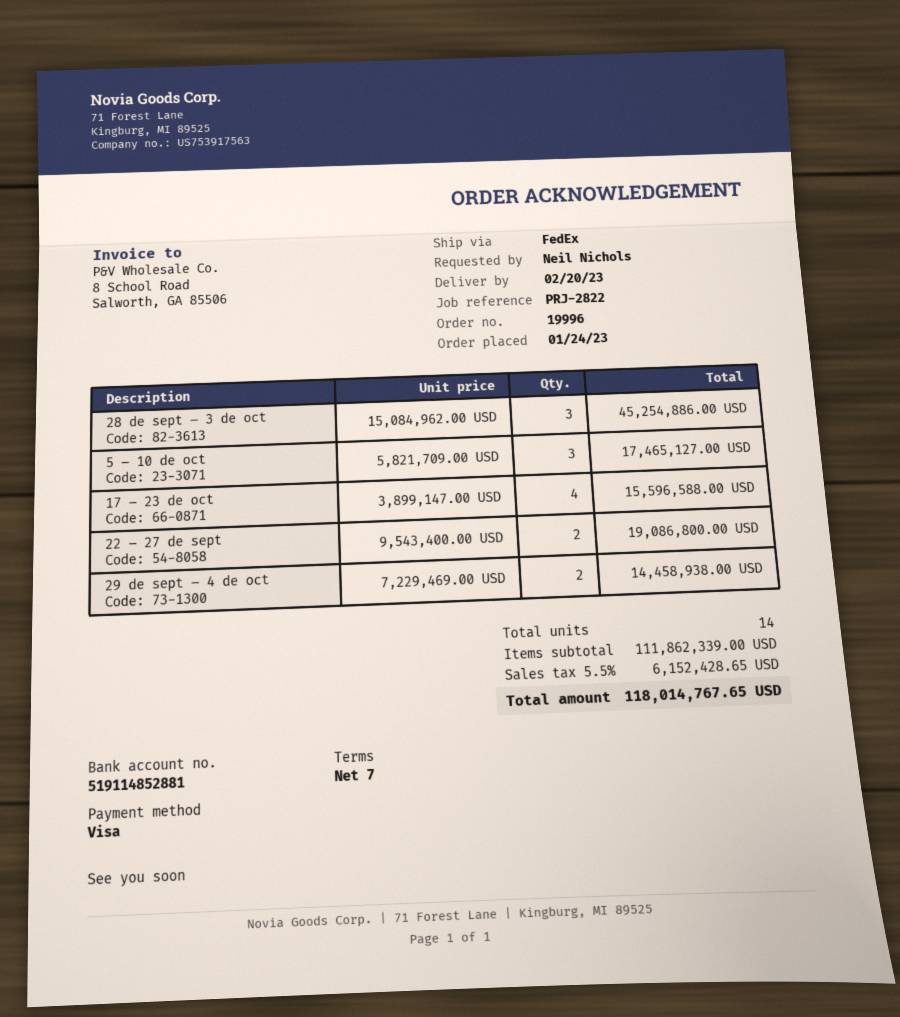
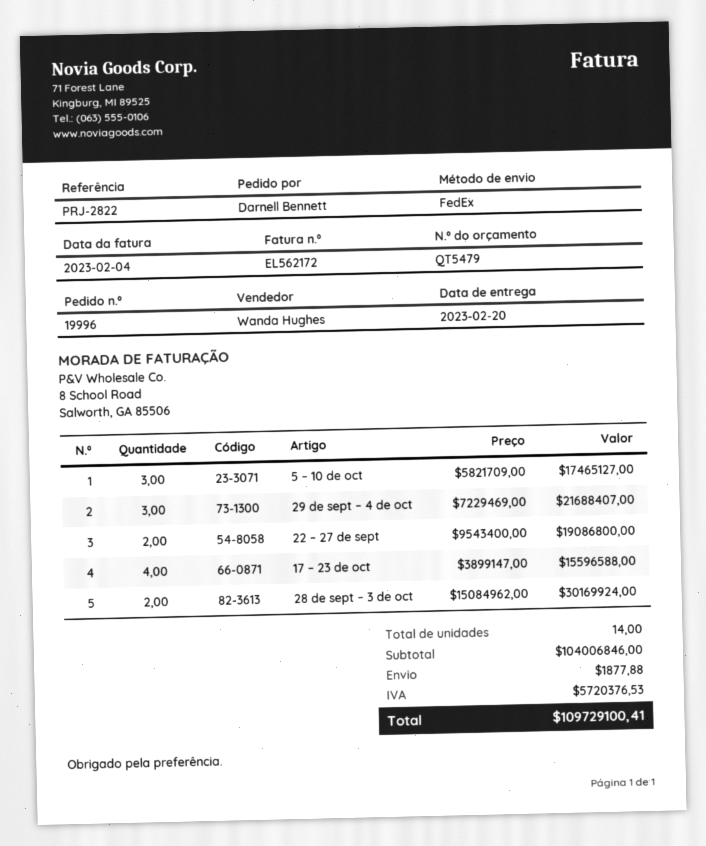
ordered by: Neil Nichols -> Darnell Bennett
28 de sept – 3 de oct: 3 x 15084962.00 = 45254886.00 -> 2 x 15084962.00 = 30169924.00
29 de sept – 4 de oct: 2 x 7229469.00 = 14458938.00 -> 3 x 7229469.00 = 21688407.00
subtotal: 111862339.00 -> 104006846.00
shipping: none -> 1877.88
tax: 6152428.65 -> 5720376.53
total: 118014767.65 -> 109729100.41

